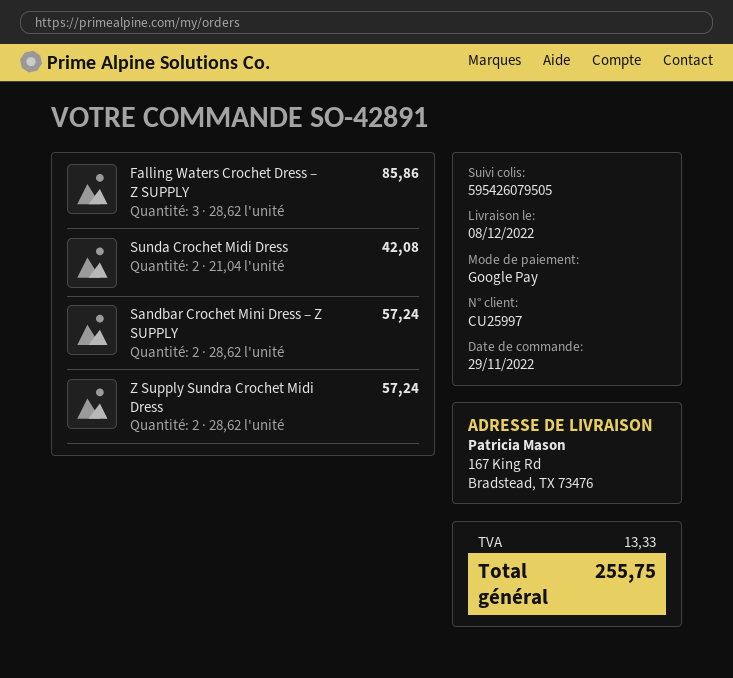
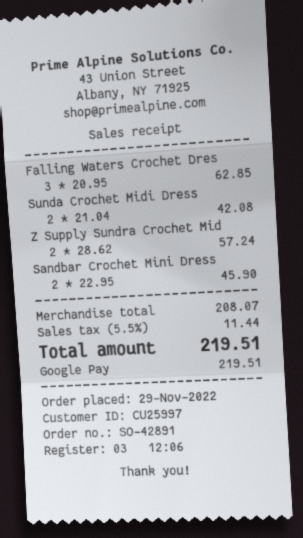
Falling Waters Crochet Dress – Z SUPPLY: 3 x 28.62 = 85.86 -> 3 x 20.95 = 62.85
Sandbar Crochet Mini Dress – Z SUPPLY: 2 x 28.62 = 57.24 -> 2 x 22.95 = 45.90
tax: 13.33 -> 11.44
total: 255.75 -> 219.51

